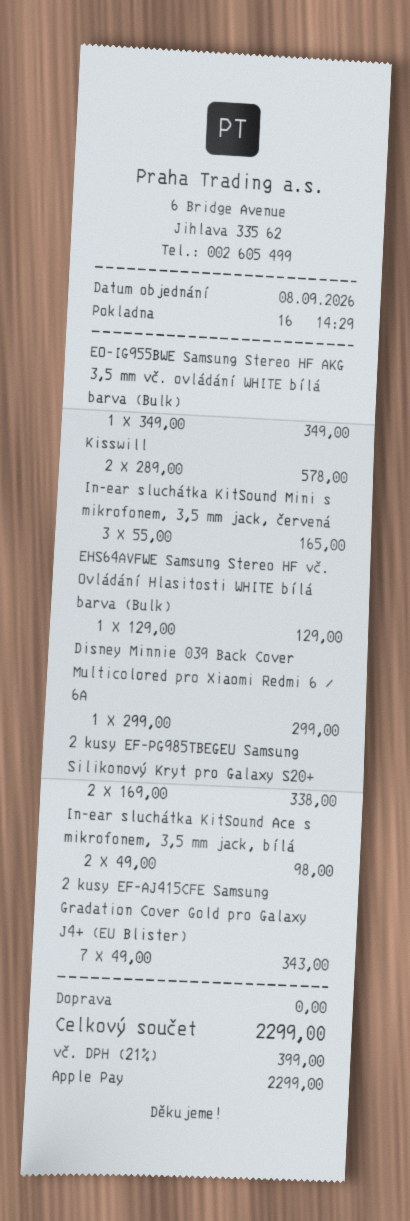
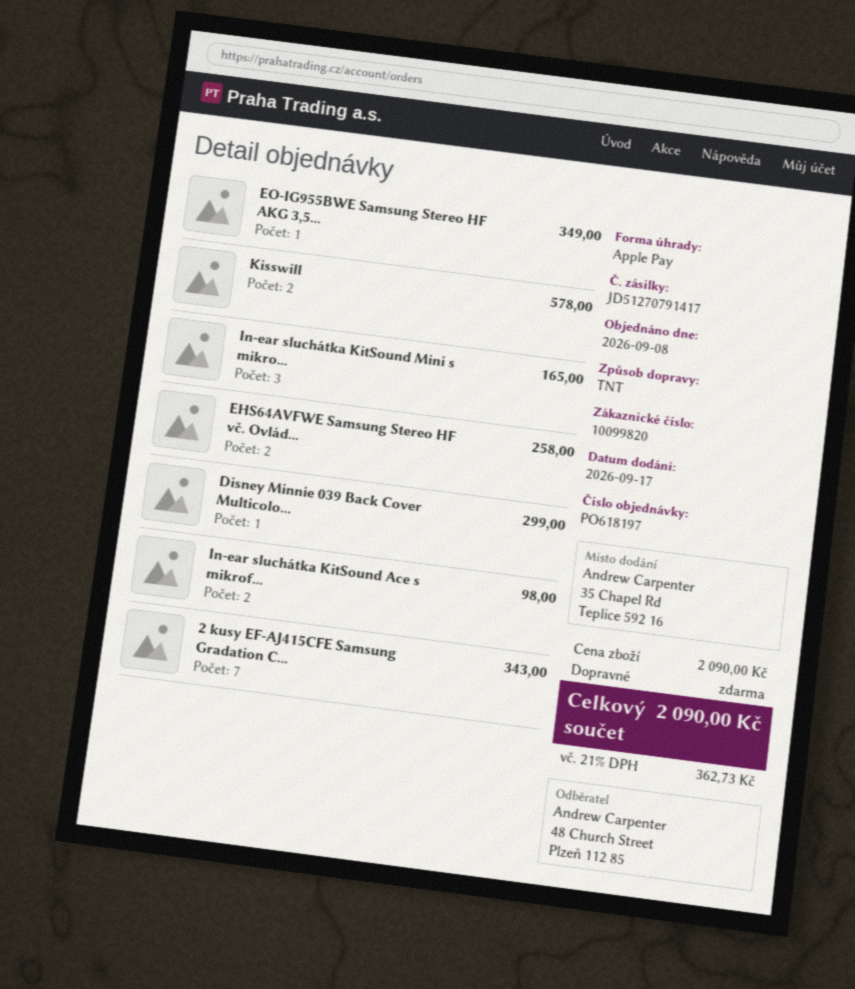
EHS64AVFWE Samsung Stereo HF vč. Ovládání Hlasitosti WHITE bílá barva (Bulk): 1 for 129.00 -> 2 for 258.00
2 kusy EF-PG985TBEGEU Samsung Silikonový Kryt pro Galaxy S20+: 2 for 338.00 -> none
tax: 21% = 399.00 -> 21% = 362.73
total: 2299.00 -> 2090.00

